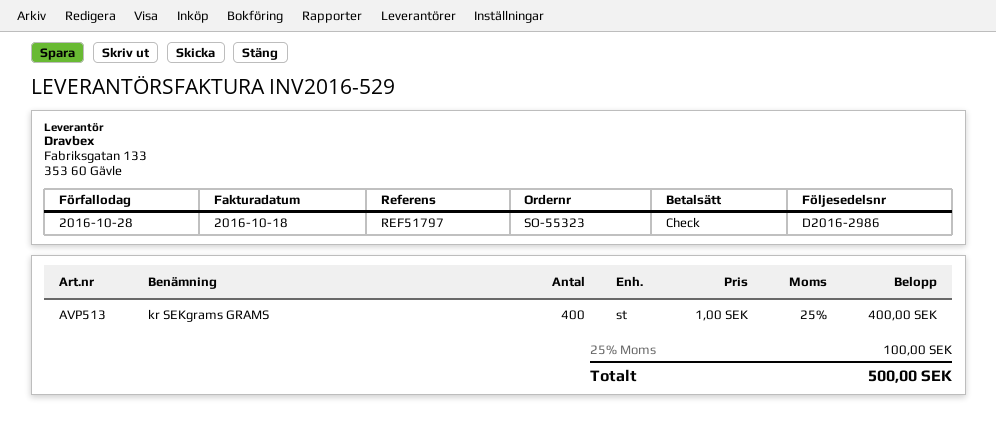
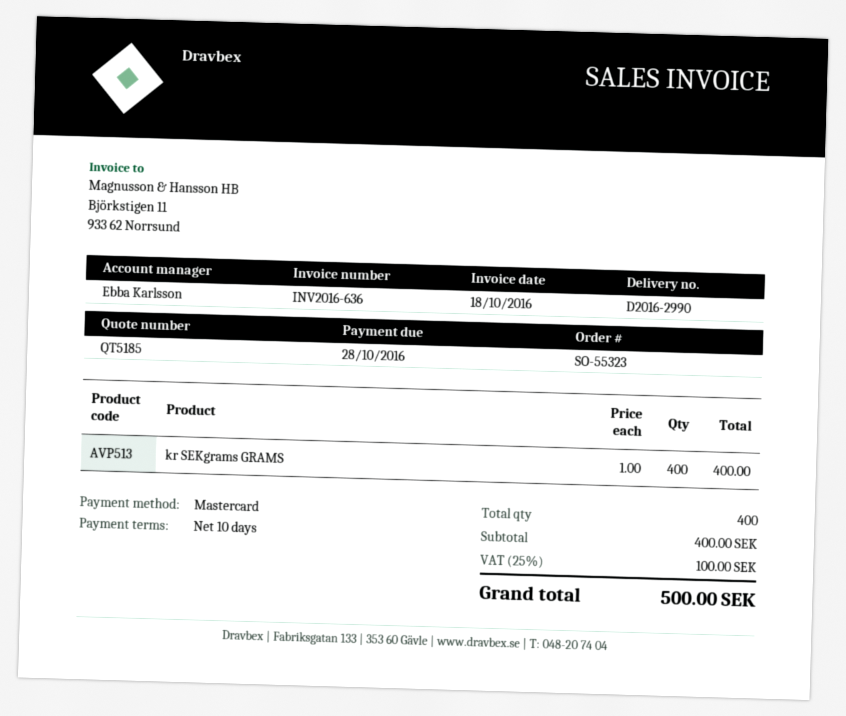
delivery note number: D2016-2986 -> D2016-2990
invoice number: INV2016-529 -> INV2016-636
payment method: cheque -> Mastercard

